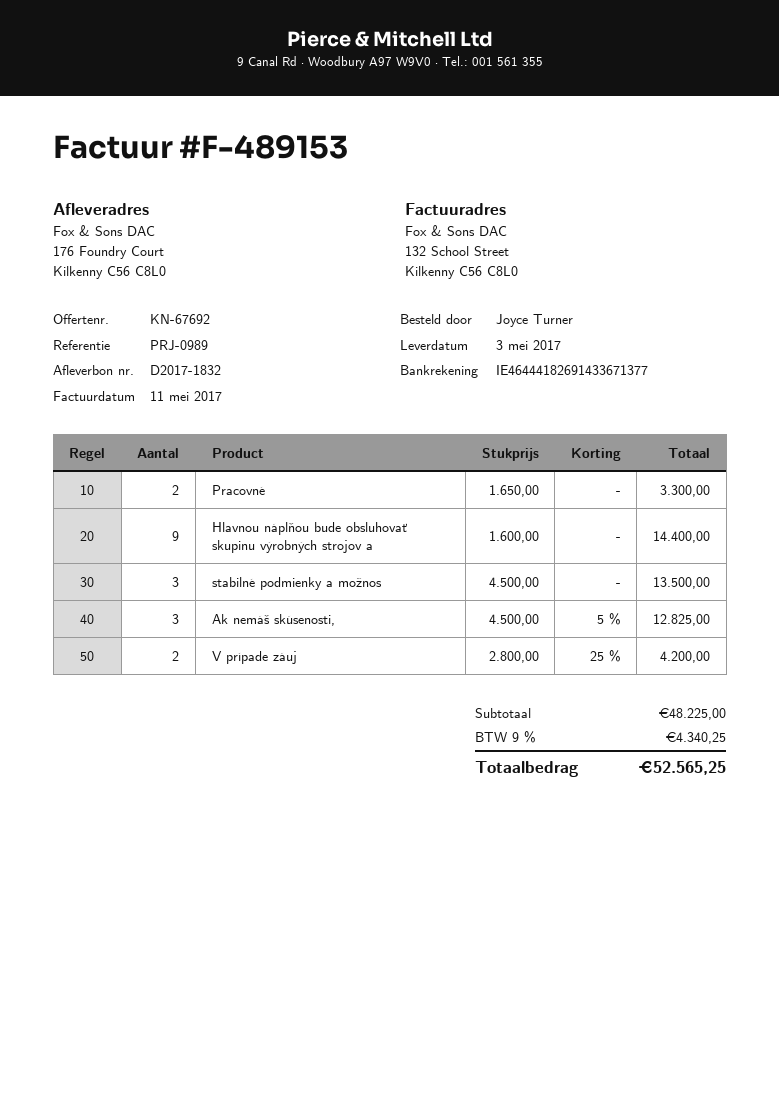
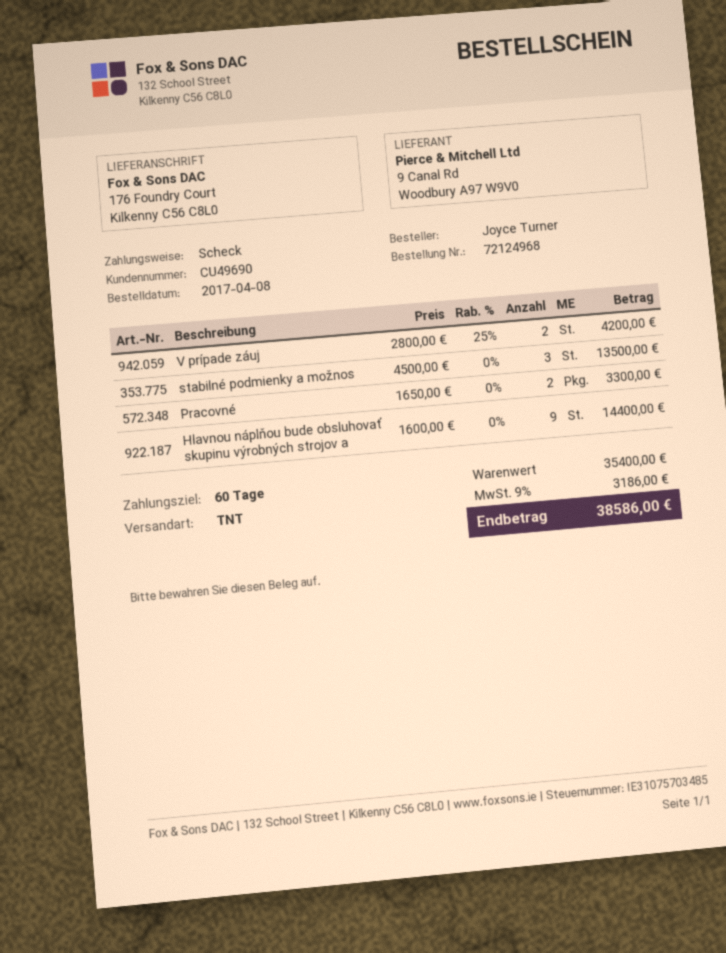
Ak nemáš skúsenosti,: 3 x 4500.00 - 5% = 12825.00 -> none
subtotal: 48225.00 -> 35400.00
tax: 9% = 4340.25 -> 9% = 3186.00
total: 52565.25 -> 38586.00

